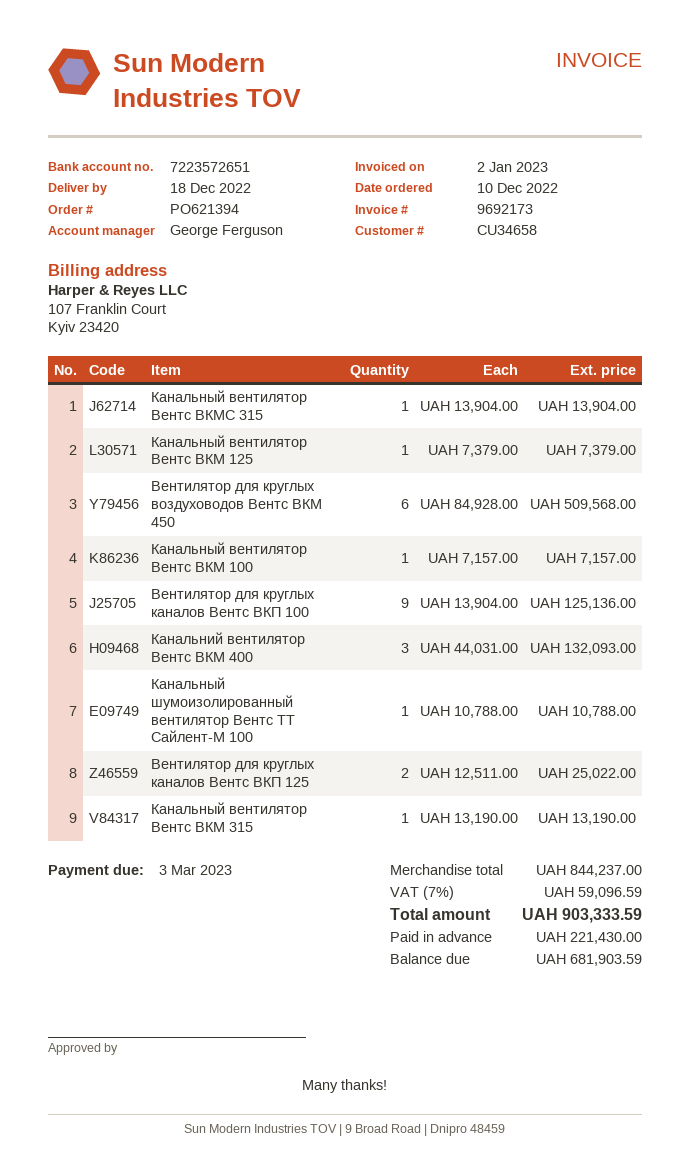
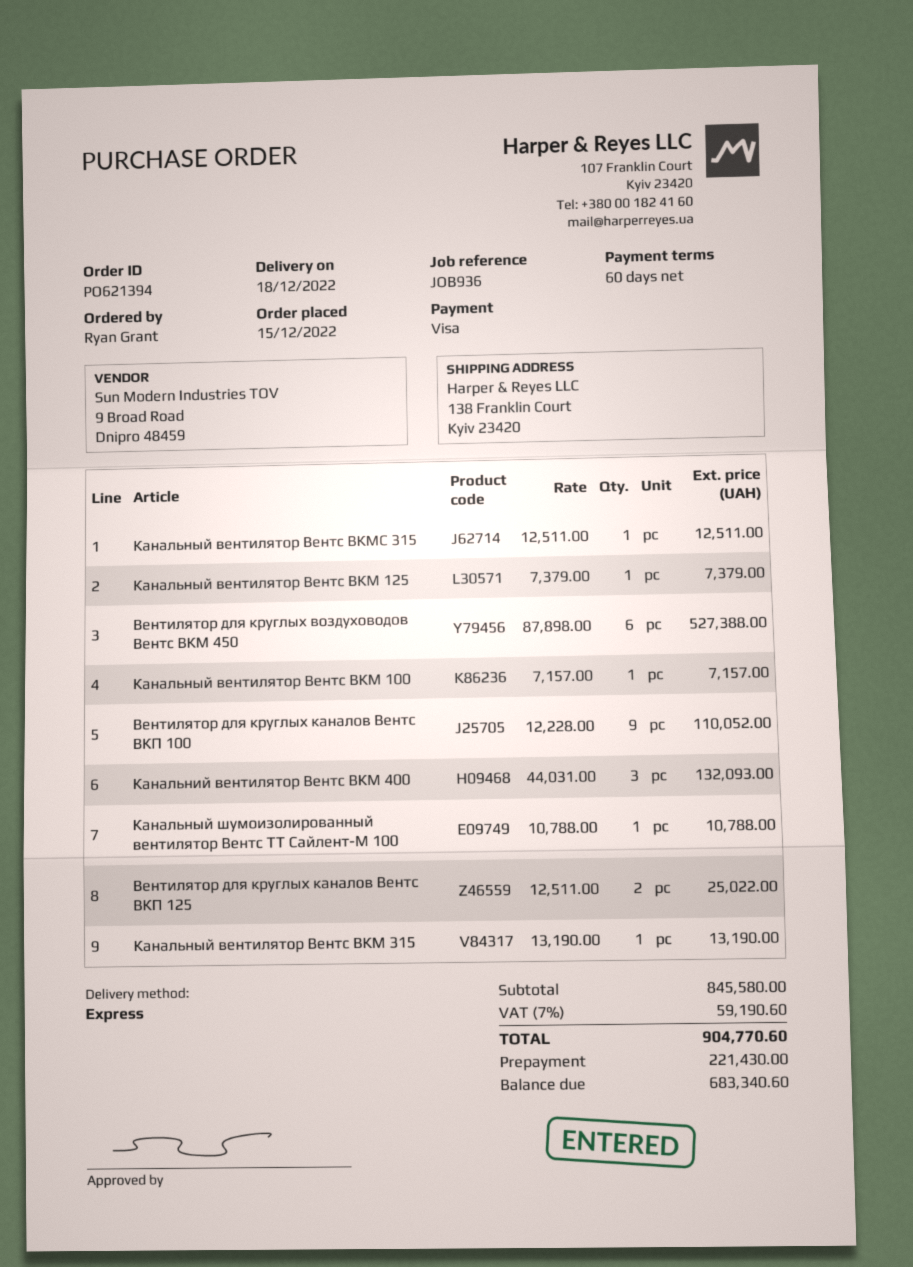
order date: 2022-12-10 -> 2022-12-15
Канальный вентилятор Вентс ВКМС 315: 1 x 13904.00 = 13904.00 -> 1 x 12511.00 = 12511.00
Вентилятор для круглых воздуховодов Вентс ВКМ 450: 6 x 84928.00 = 509568.00 -> 6 x 87898.00 = 527388.00
Вентилятор для круглых каналов Вентс ВКП 100: 9 x 13904.00 = 125136.00 -> 9 x 12228.00 = 110052.00
subtotal: 844237.00 -> 845580.00
tax: 7% = 59096.59 -> 7% = 59190.60
total: 903333.59 -> 904770.60
balance: 681903.59 -> 683340.60

